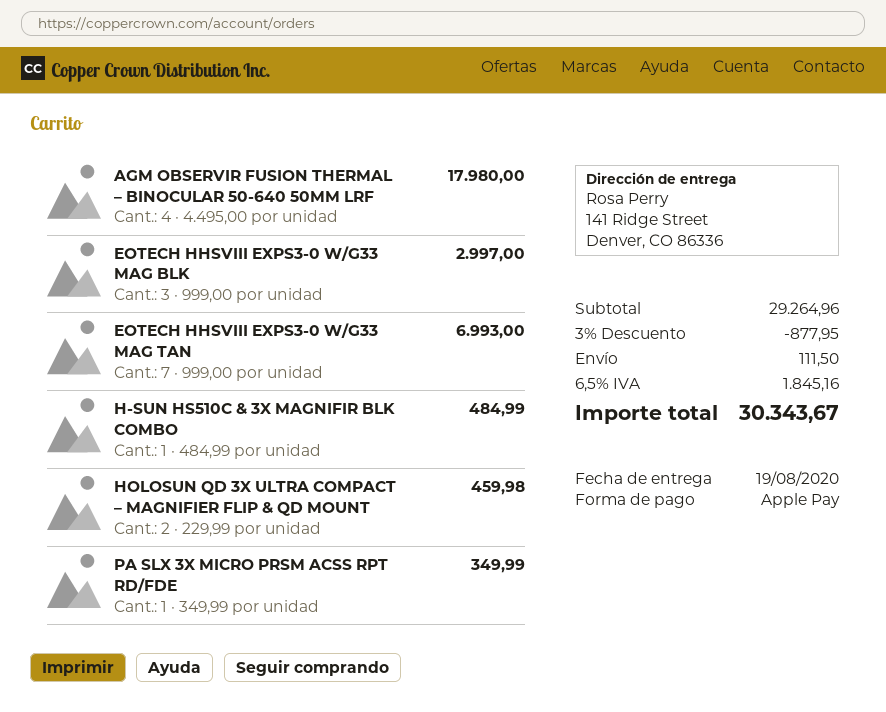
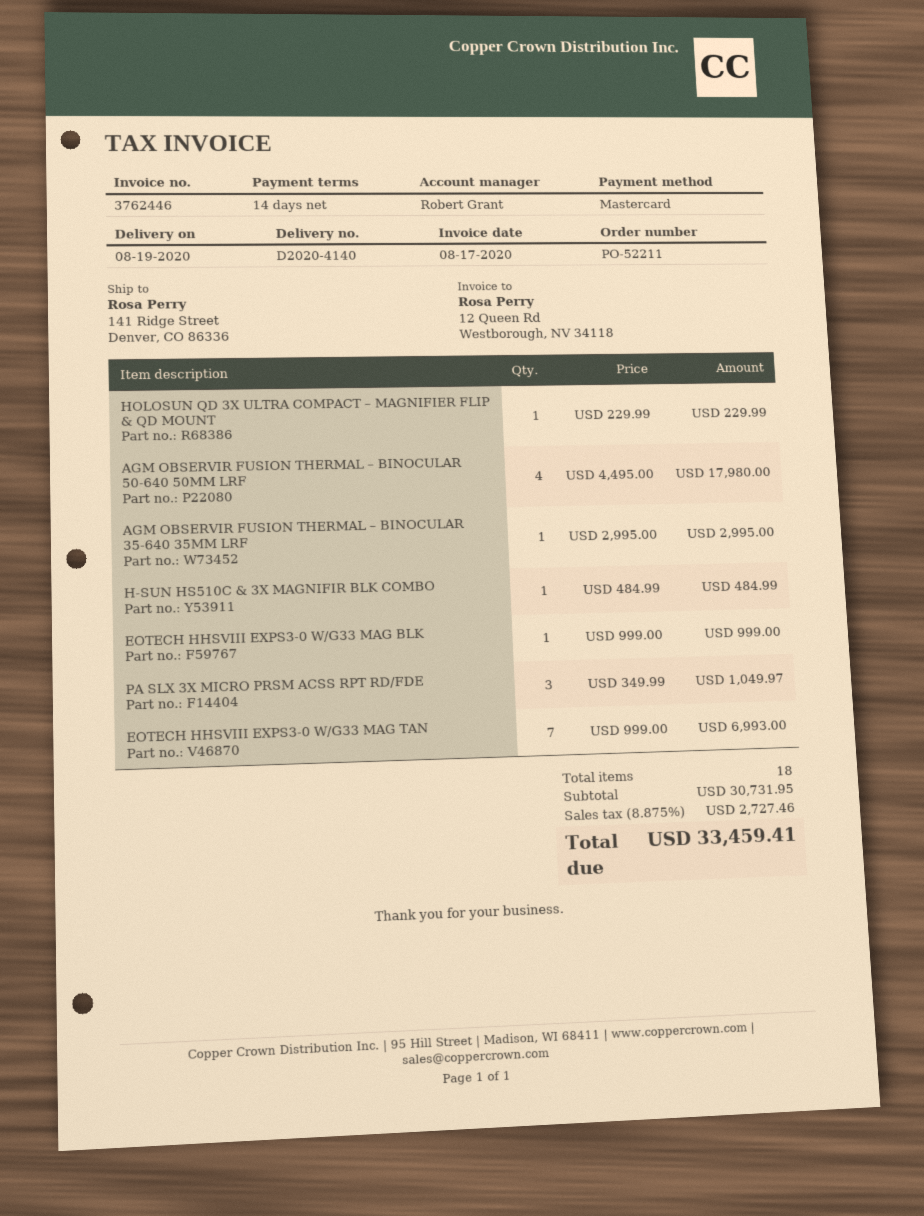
payment method: Apple Pay -> Mastercard
EOTECH HHSVIII EXPS3-0 W/G33 MAG BLK: 3 x 999.00 = 2997.00 -> 1 x 999.00 = 999.00
HOLOSUN QD 3X ULTRA COMPACT – MAGNIFIER FLIP & QD MOUNT: 2 x 229.99 = 459.98 -> 1 x 229.99 = 229.99
PA SLX 3X MICRO PRSM ACSS RPT RD/FDE: 1 x 349.99 = 349.99 -> 3 x 349.99 = 1049.97
AGM OBSERVIR FUSION THERMAL – BINOCULAR 35-640 35MM LRF: none -> 1 x 2995.00 = 2995.00
subtotal: 29264.96 -> 30731.95
discount: 3% = 877.95 -> none
shipping: 111.50 -> none
tax: 6.5% = 1845.16 -> 8.875% = 2727.46
total: 30343.67 -> 33459.41

